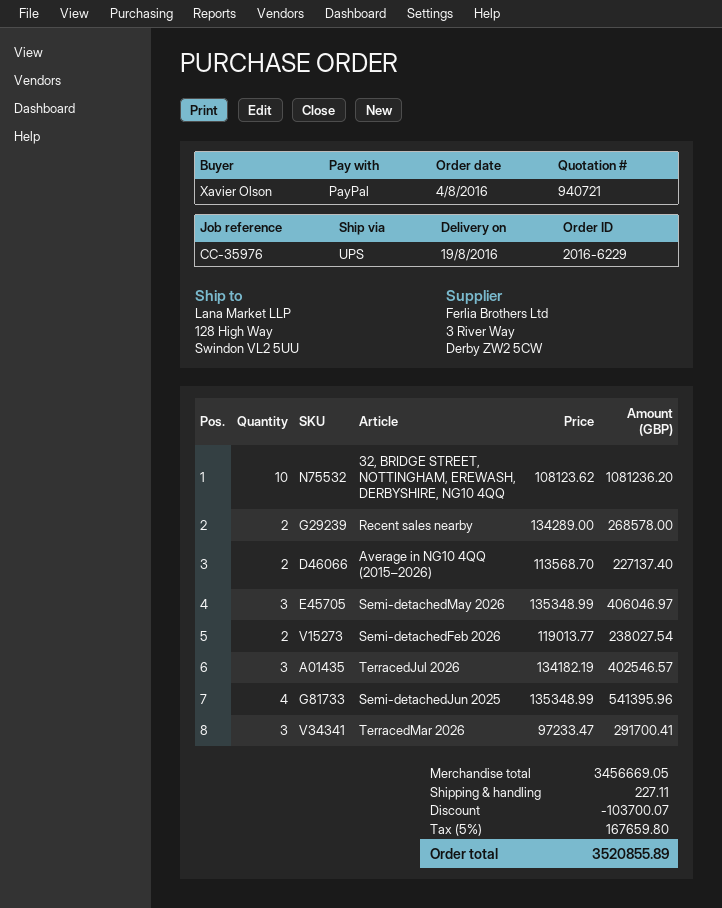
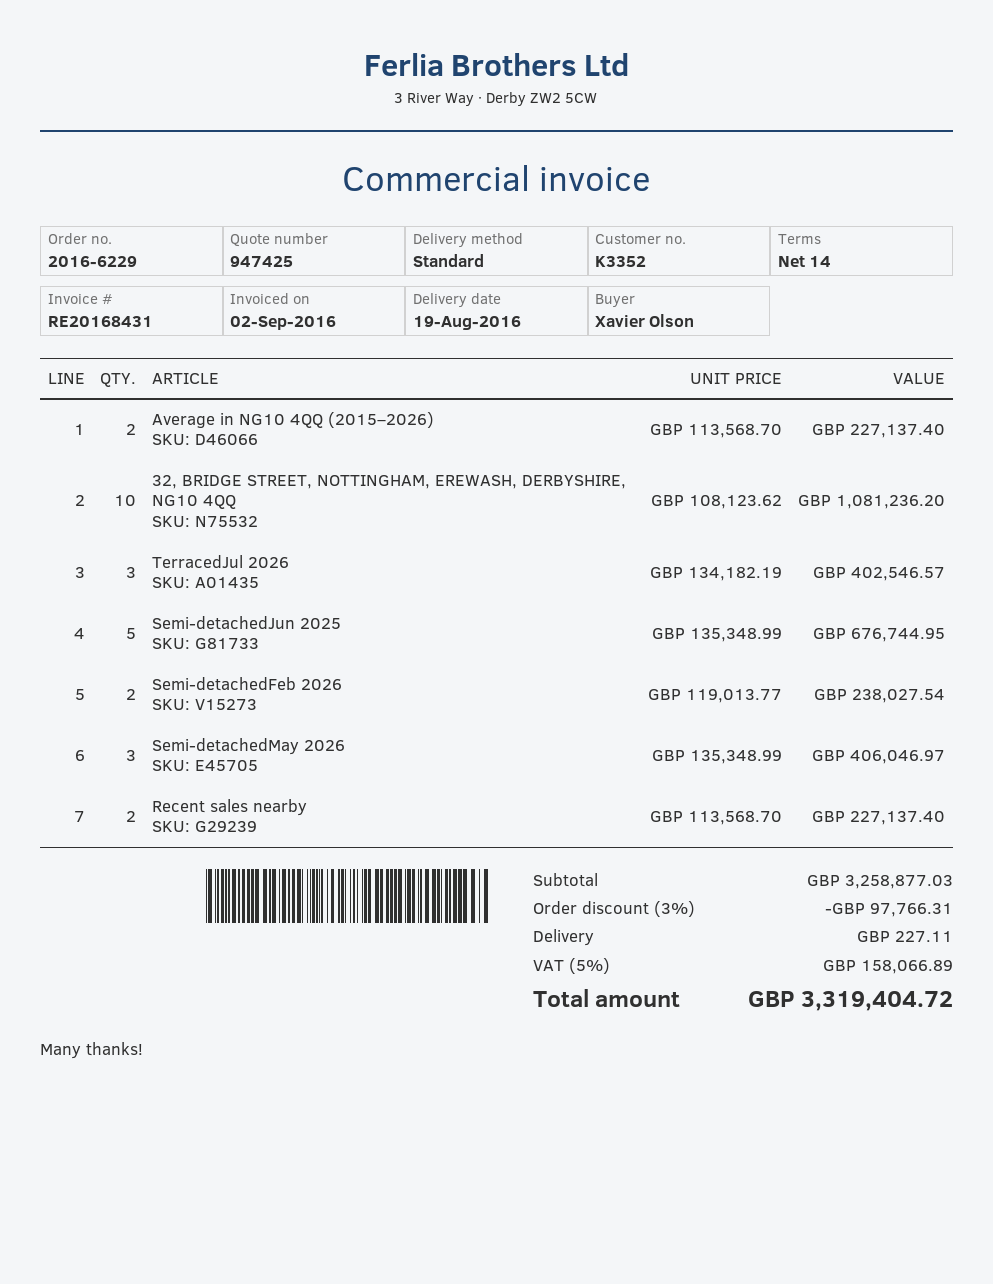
quote number: 940721 -> 947425
shipping method: UPS -> standard
Recent sales nearby: 2 x 134289.00 = 268578.00 -> 2 x 113568.70 = 227137.40
Semi-detachedJun 2025: 4 x 135348.99 = 541395.96 -> 5 x 135348.99 = 676744.95
TerracedMar 2026: 3 x 97233.47 = 291700.41 -> none
subtotal: 3456669.05 -> 3258877.03
discount: 103700.07 -> 97766.31
tax: 5% = 167659.80 -> 5% = 158066.89
total: 3520855.89 -> 3319404.72

